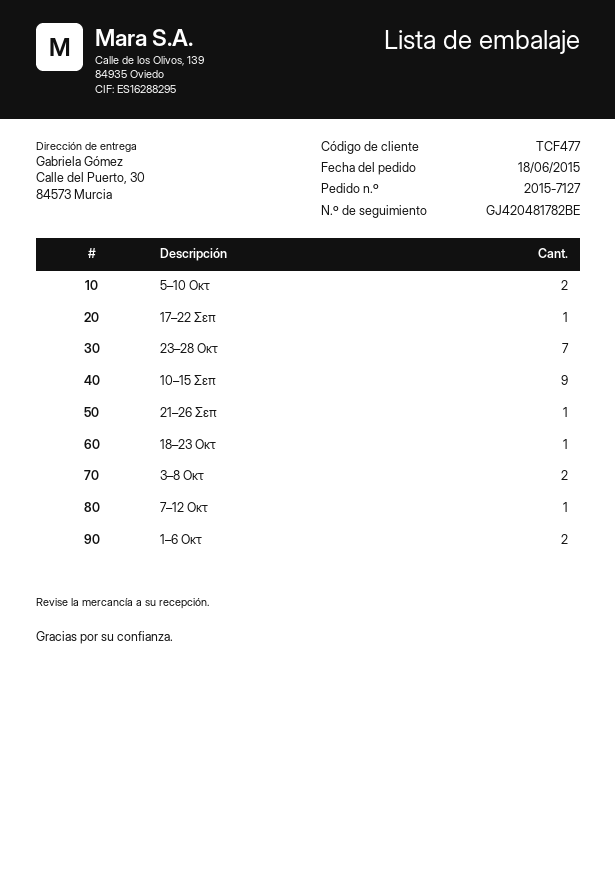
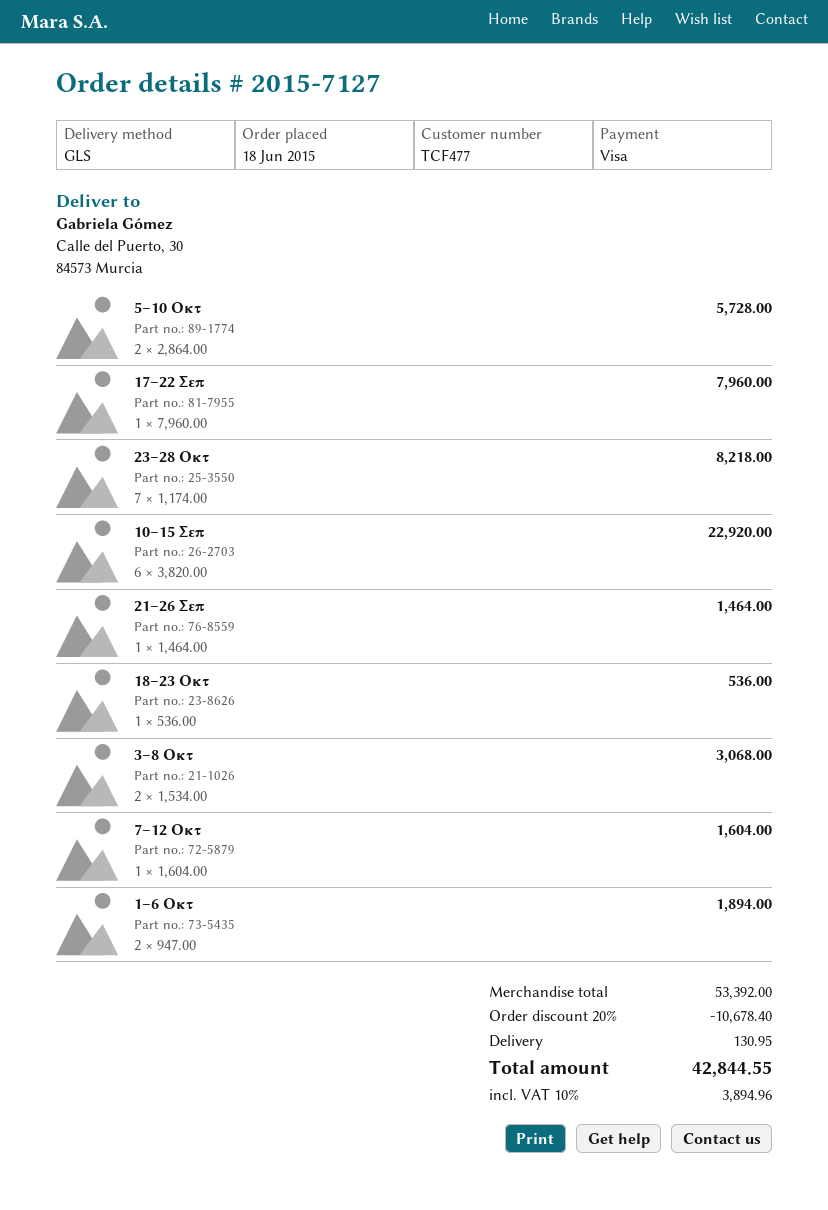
10–15 Σεπ: 9 -> 6

